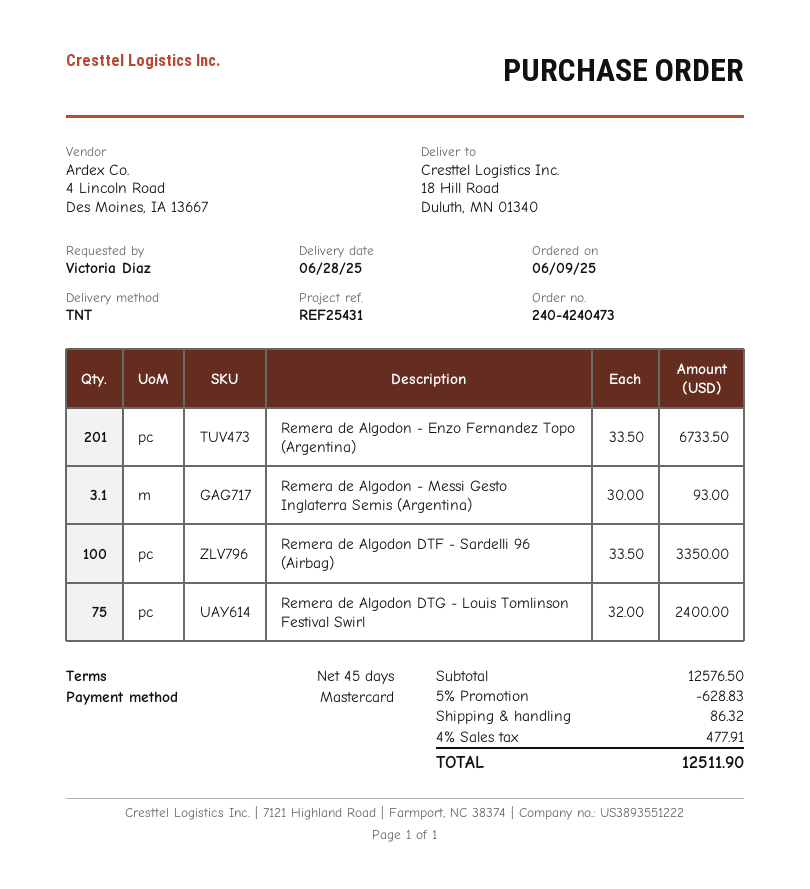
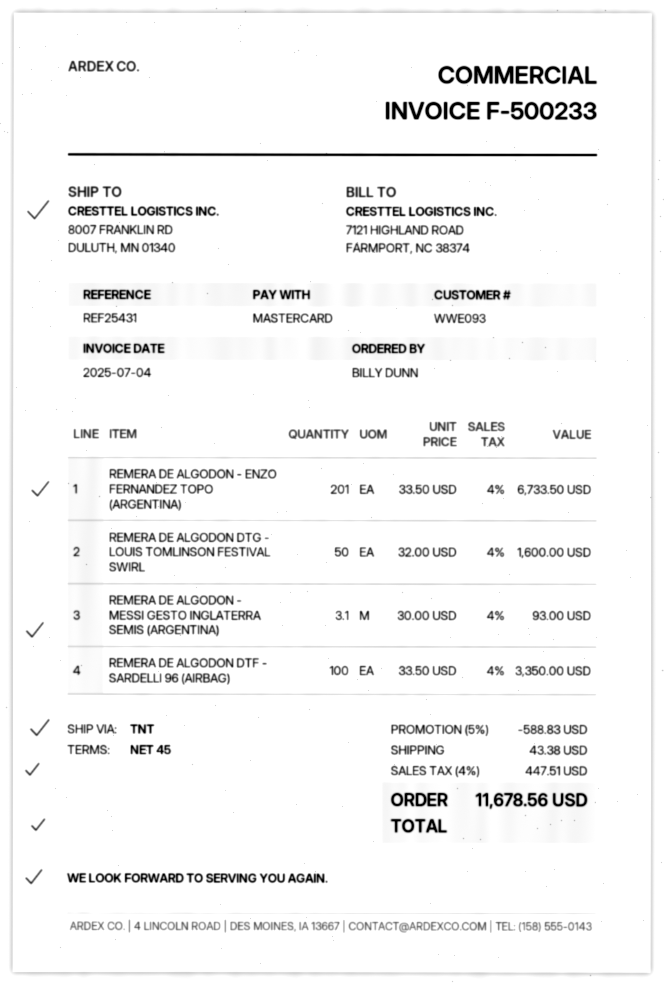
ordered by: Victoria Diaz -> BILLY DUNN
ship to: 18 Hill Road, Duluth, MN 01340 -> 8007 FRANKLIN RD, DULUTH, MN 01340
Remera de Algodon DTG - Louis Tomlinson Festival Swirl: 75 x 32.00 = 2400.00 -> 50 x 32.00 = 1600.00
discount: 5% = 628.83 -> 5% = 588.83
shipping: 86.32 -> 43.38
tax: 4% = 477.91 -> 4% = 447.51
total: 12511.90 -> 11678.56

